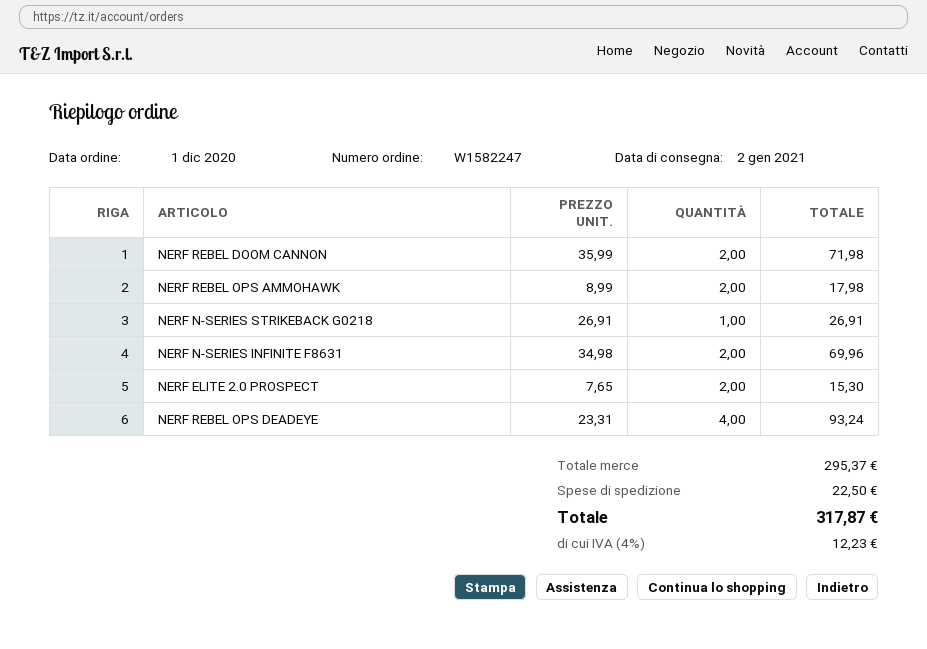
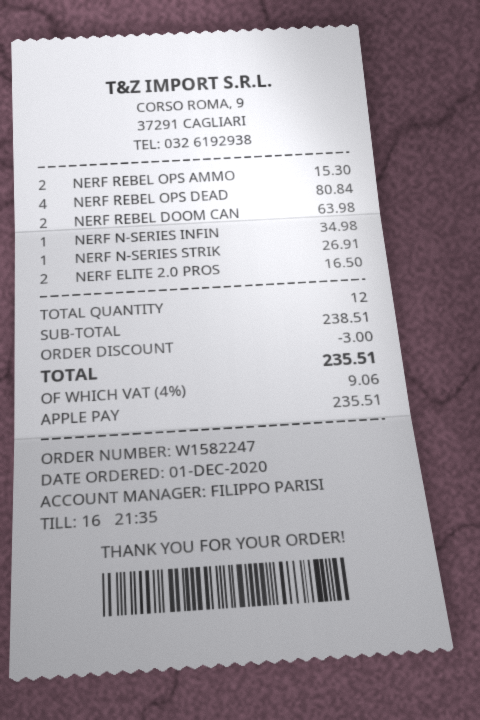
NERF REBEL DOOM CANNON: 2 for 71.98 -> 2 for 63.98
NERF REBEL OPS AMMOHAWK: 2 for 17.98 -> 2 for 15.30
NERF N-SERIES INFINITE F8631: 2 for 69.96 -> 1 for 34.98
NERF ELITE 2.0 PROSPECT: 2 for 15.30 -> 2 for 16.50
NERF REBEL OPS DEADEYE: 4 for 93.24 -> 4 for 80.84
subtotal: 295.37 -> 238.51
discount: none -> 3.00
shipping: 22.50 -> none
tax: 4% = 12.23 -> 4% = 9.06
total: 317.87 -> 235.51

